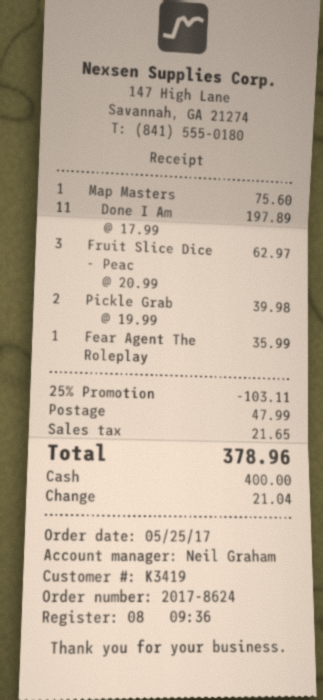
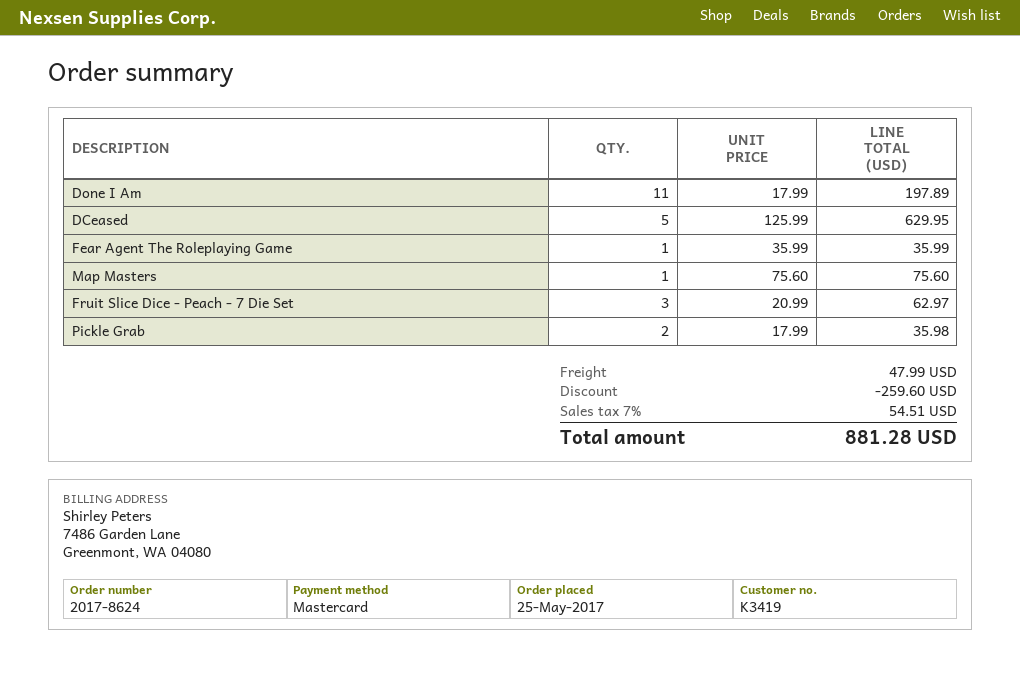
payment method: cash -> Mastercard
Pickle Grab: 2 x 19.99 = 39.98 -> 2 x 17.99 = 35.98
DCeased: none -> 5 x 125.99 = 629.95
discount: 103.11 -> 259.60
tax: 21.65 -> 54.51
total: 378.96 -> 881.28

